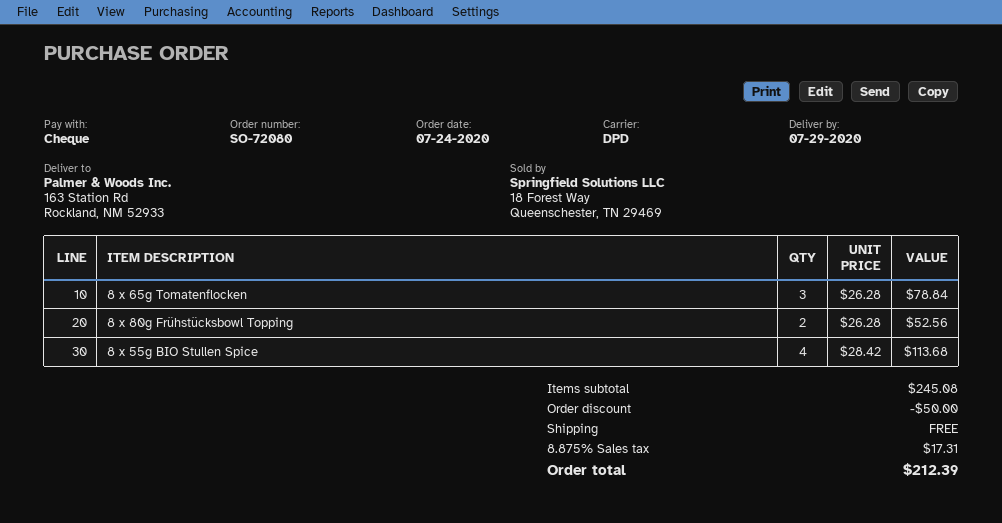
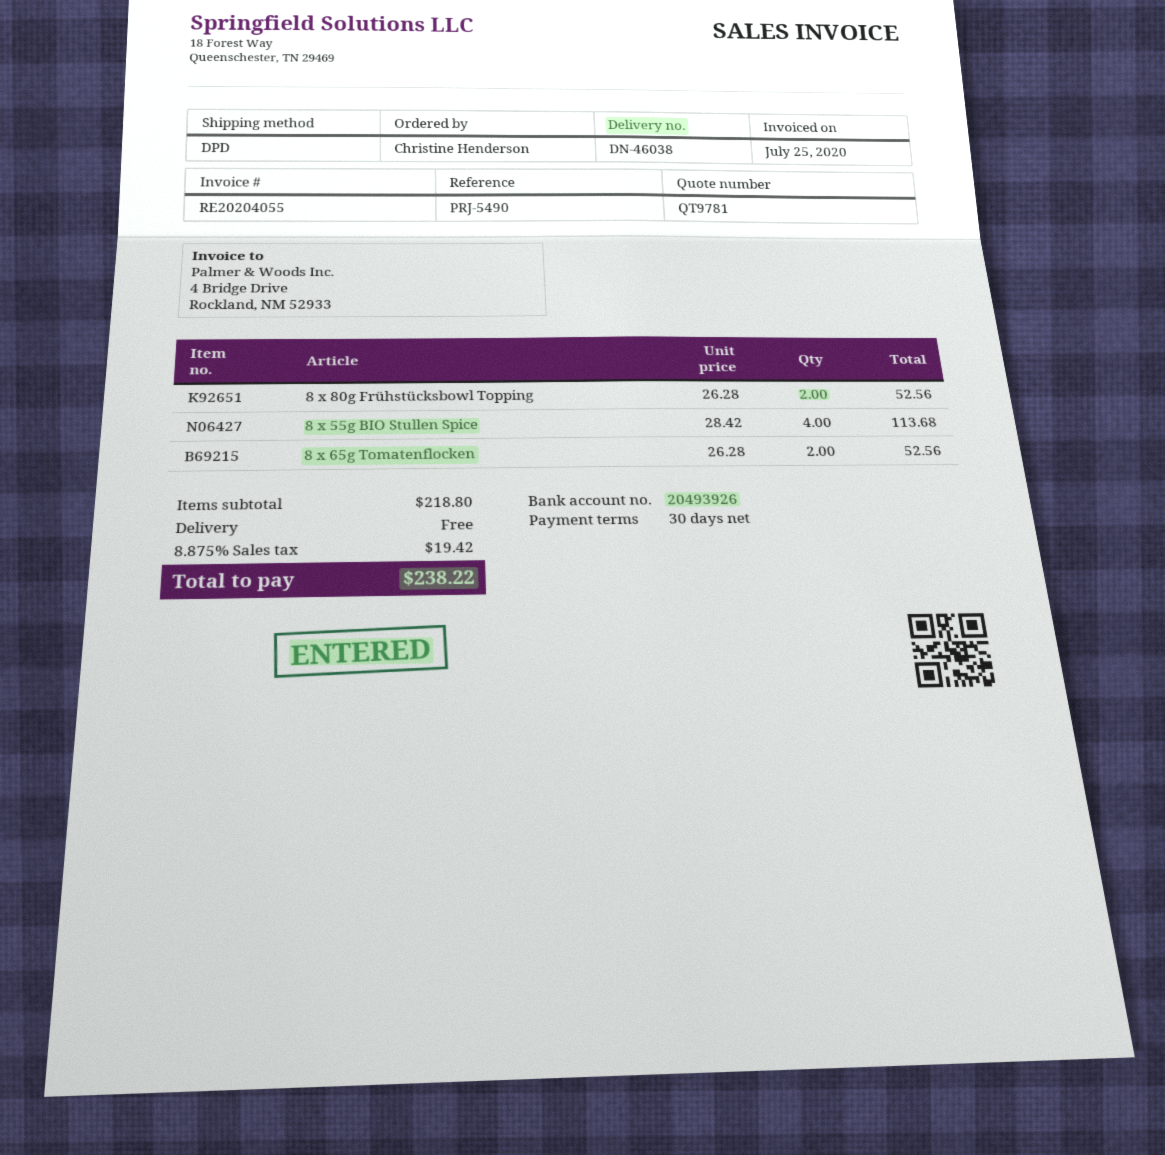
8 x 65g Tomatenflocken: 3 x 26.28 = 78.84 -> 2 x 26.28 = 52.56
subtotal: 245.08 -> 218.80
discount: 50.00 -> none
tax: 8.875% = 17.31 -> 8.875% = 19.42
total: 212.39 -> 238.22

